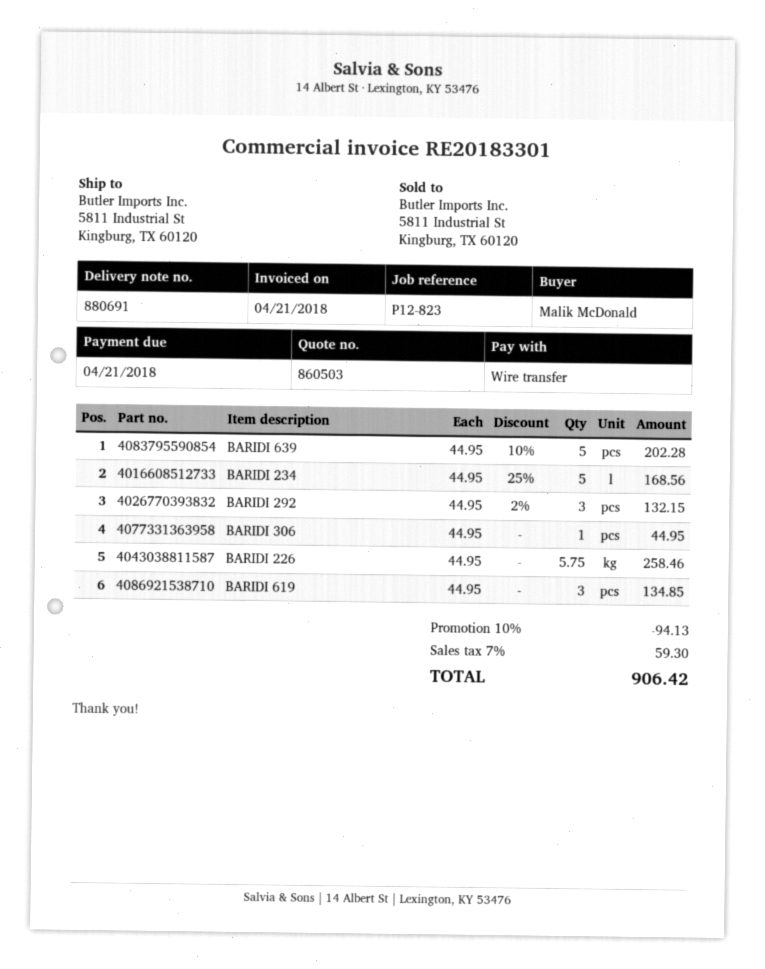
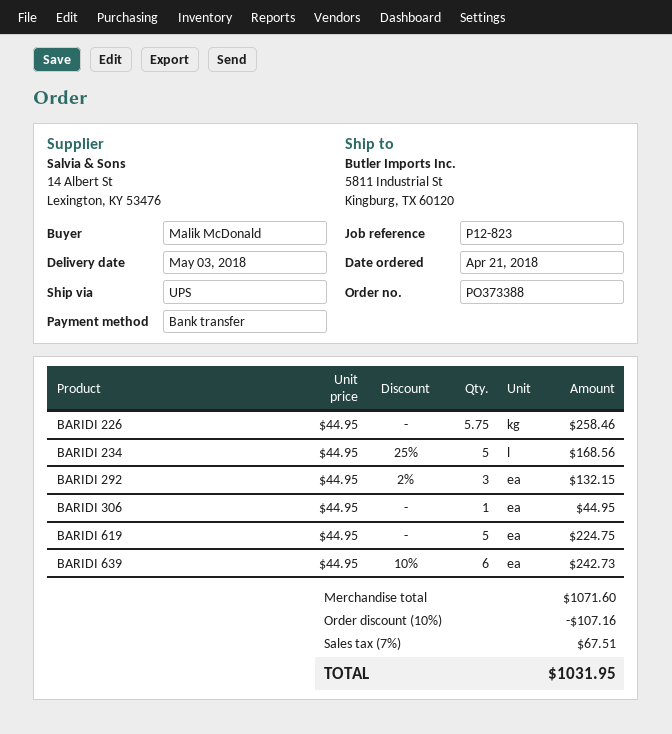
BARIDI 639: 5 x 44.95 - 10% = 202.28 -> 6 x 44.95 - 10% = 242.73
BARIDI 619: 3 x 44.95 = 134.85 -> 5 x 44.95 = 224.75
discount: 10% = 94.13 -> 10% = 107.16
tax: 7% = 59.30 -> 7% = 67.51
total: 906.42 -> 1031.95

